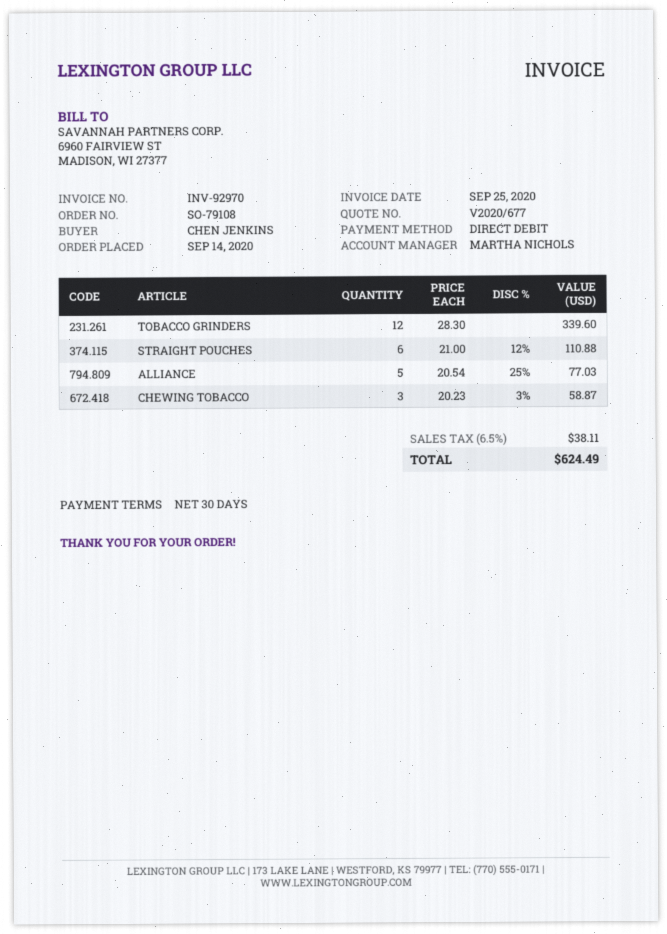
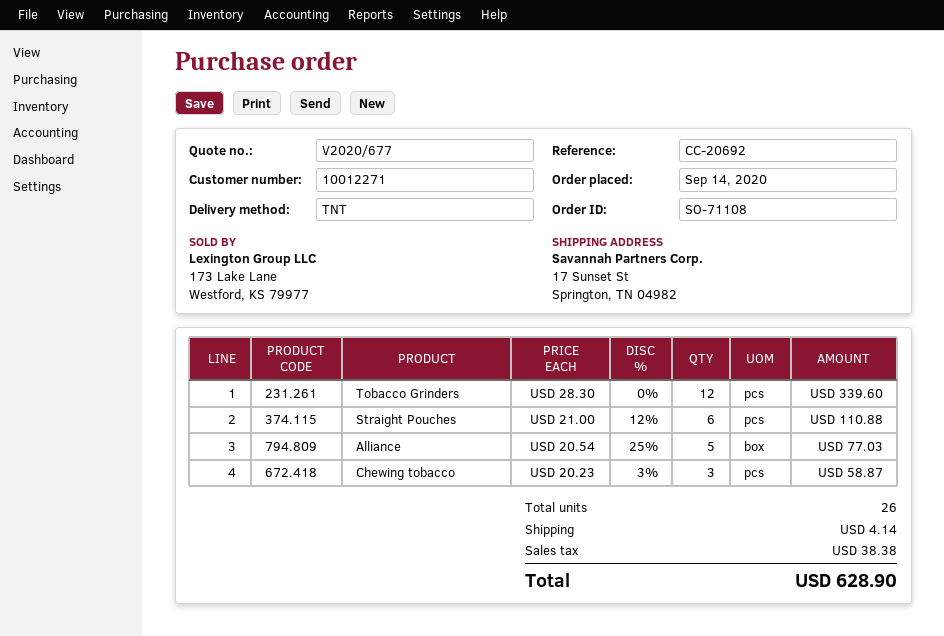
order number: SO-79108 -> SO-71108
shipping: none -> 4.14
tax: 38.11 -> 38.38
total: 624.49 -> 628.90

